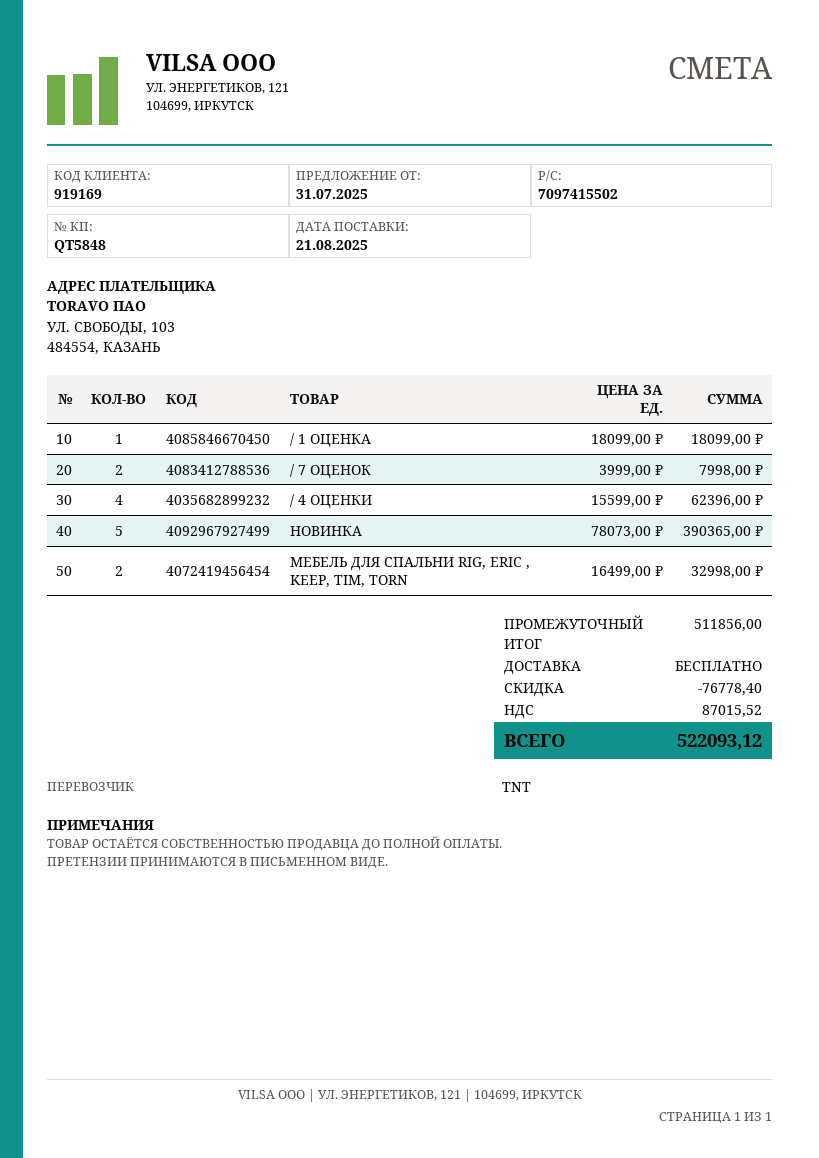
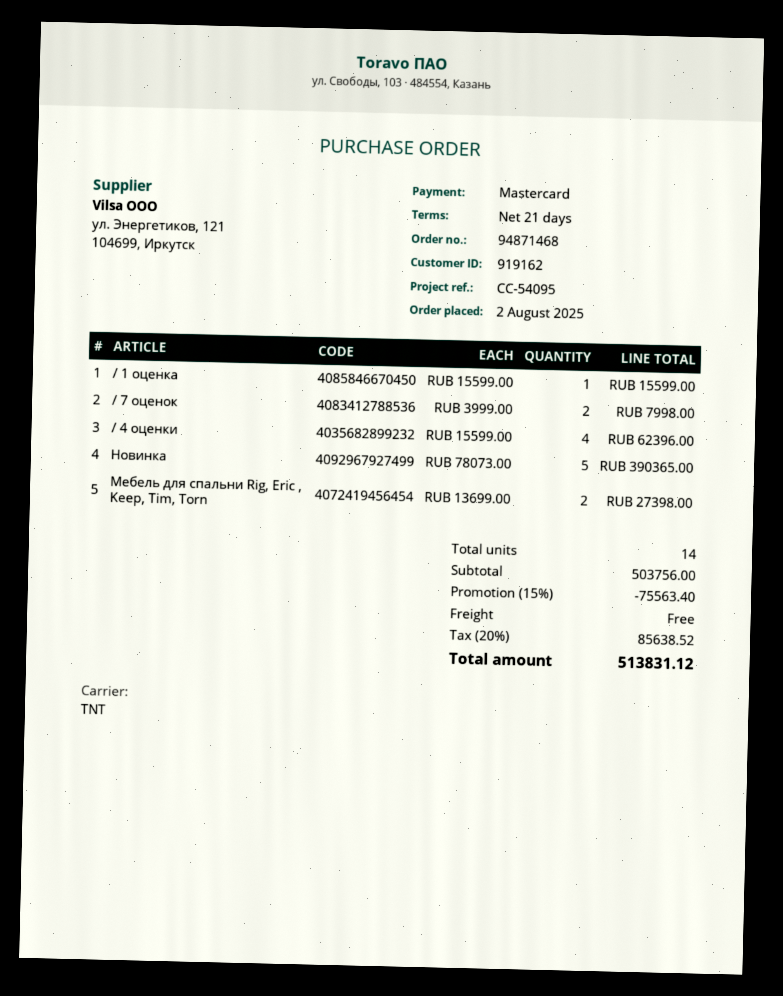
customer number: 919169 -> 919162
/ 1 ОЦЕНКА: 1 x 18099.00 = 18099.00 -> 1 x 15599.00 = 15599.00
МЕБЕЛЬ ДЛЯ СПАЛЬНИ RIG, ERIC , KEEP, TIM, TORN: 2 x 16499.00 = 32998.00 -> 2 x 13699.00 = 27398.00
subtotal: 511856.00 -> 503756.00
discount: 76778.40 -> 75563.40
tax: 87015.52 -> 85638.52
total: 522093.12 -> 513831.12

